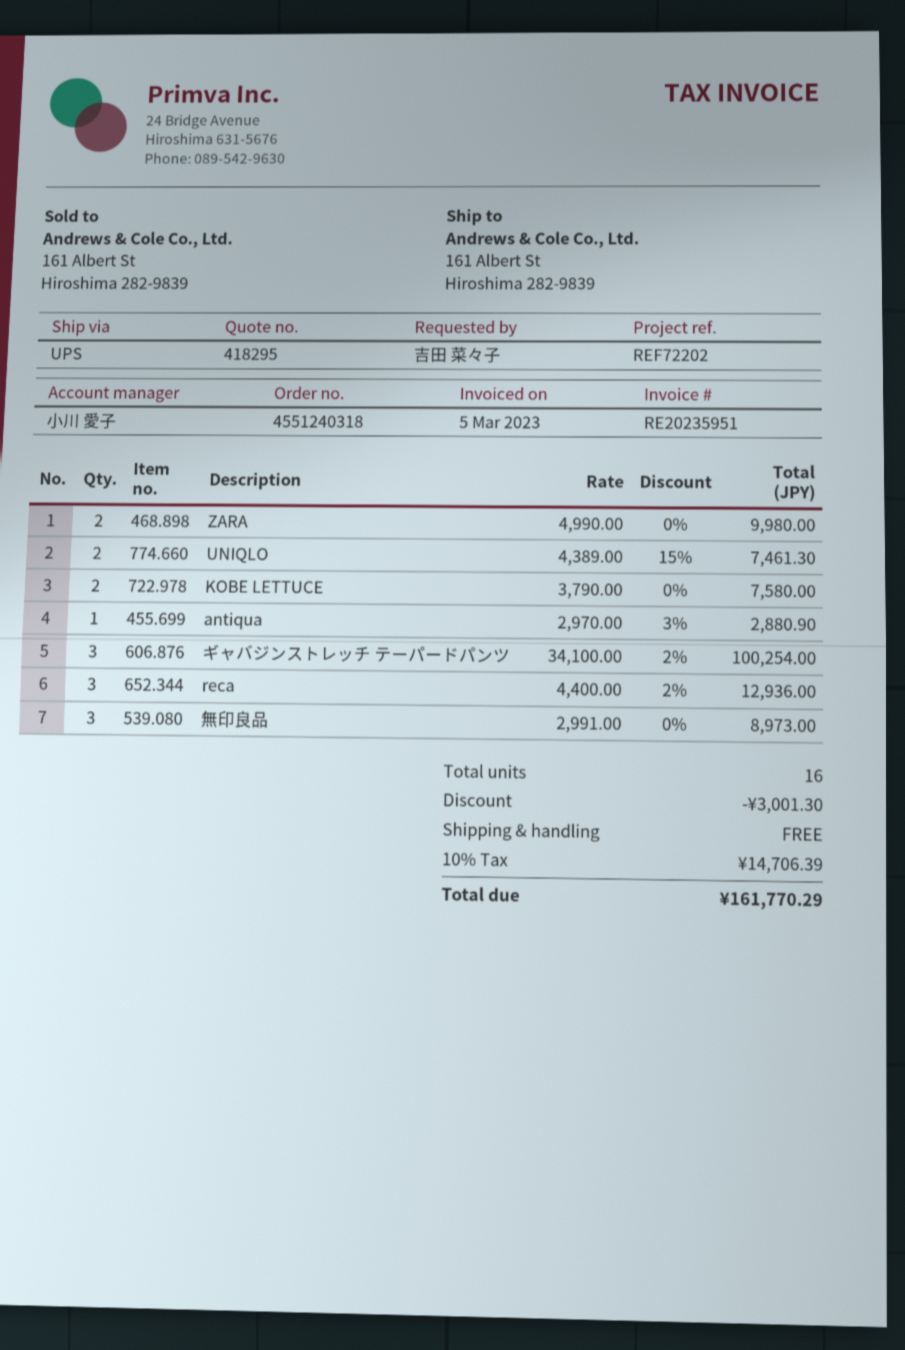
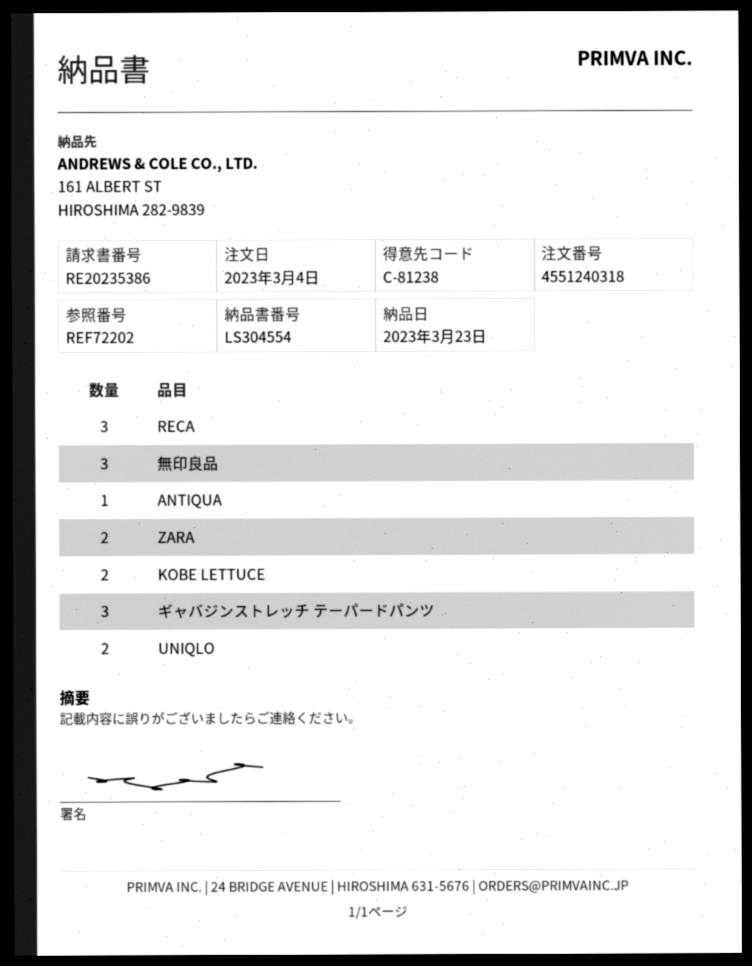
invoice number: RE20235951 -> RE20235386

